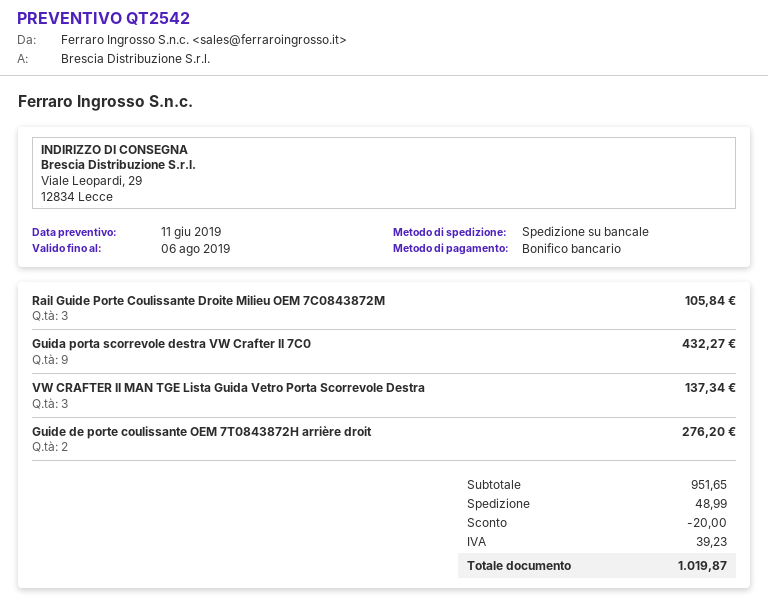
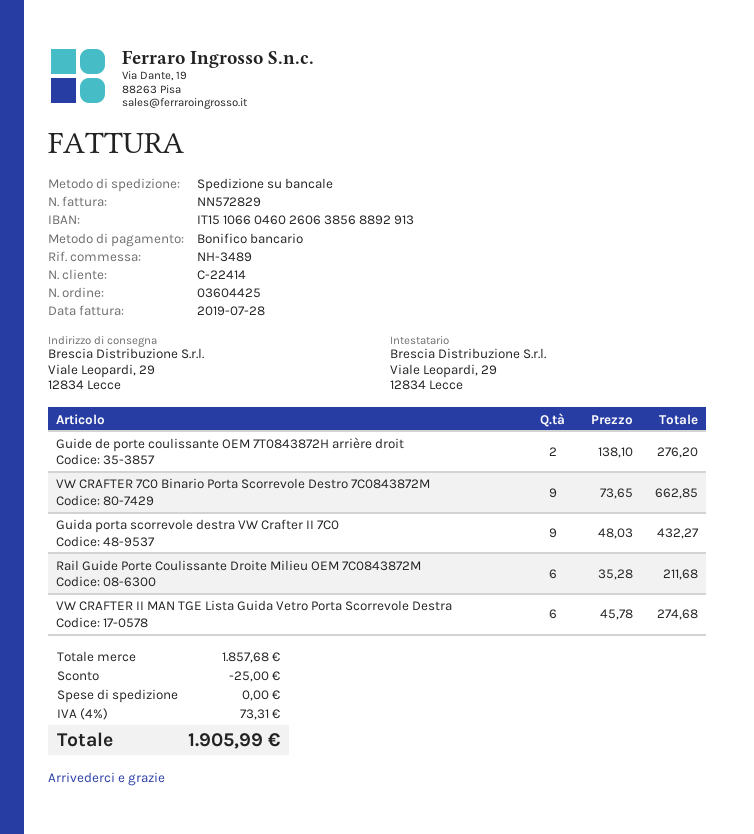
Rail Guide Porte Coulissante Droite Milieu OEM 7C0843872M: 3 for 105.84 -> 6 for 211.68
VW CRAFTER II MAN TGE Lista Guida Vetro Porta Scorrevole Destra: 3 for 137.34 -> 6 for 274.68
VW CRAFTER 7C0 Binario Porta Scorrevole Destro 7C0843872M: none -> 9 for 662.85
subtotal: 951.65 -> 1857.68
discount: 20.00 -> 25.00
shipping: 48.99 -> 0.00
tax: 39.23 -> 73.31
total: 1019.87 -> 1905.99

